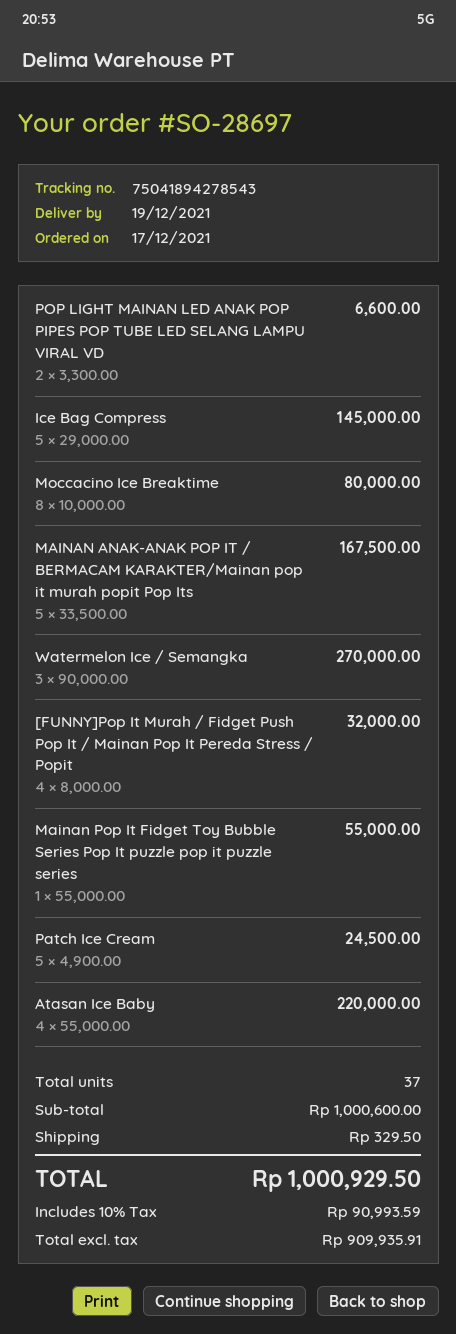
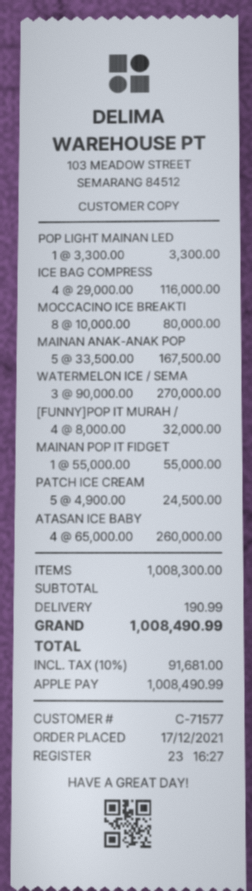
POP LIGHT MAINAN LED ANAK POP PIPES POP TUBE LED SELANG LAMPU VIRAL VD: 2 x 3300.00 = 6600.00 -> 1 x 3300.00 = 3300.00
Ice Bag Compress: 5 x 29000.00 = 145000.00 -> 4 x 29000.00 = 116000.00
Atasan Ice Baby: 4 x 55000.00 = 220000.00 -> 4 x 65000.00 = 260000.00
subtotal: 1000600.00 -> 1008300.00
shipping: 329.50 -> 190.99
tax: 10% = 90993.59 -> 10% = 91681.00
total: 1000929.50 -> 1008490.99

